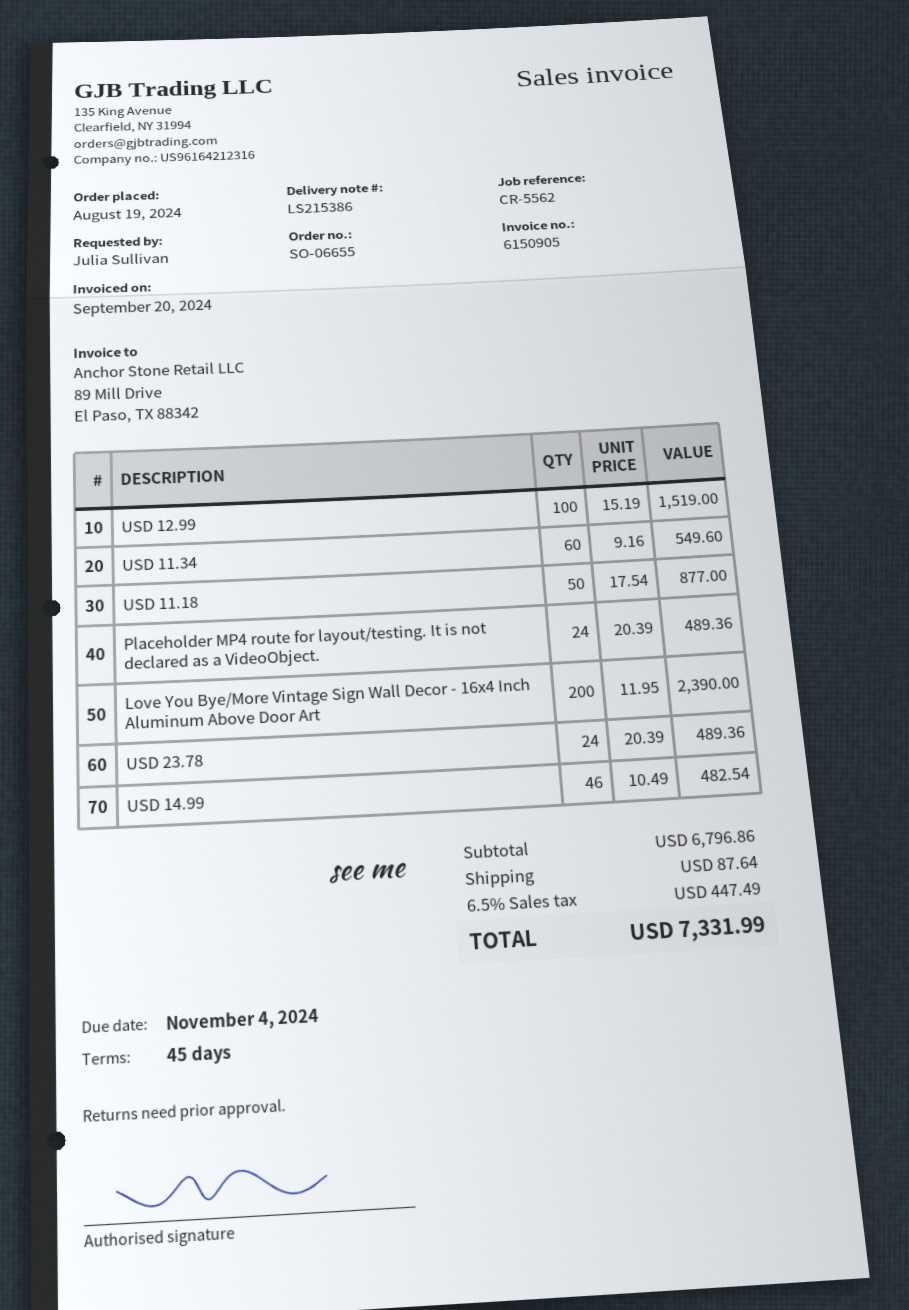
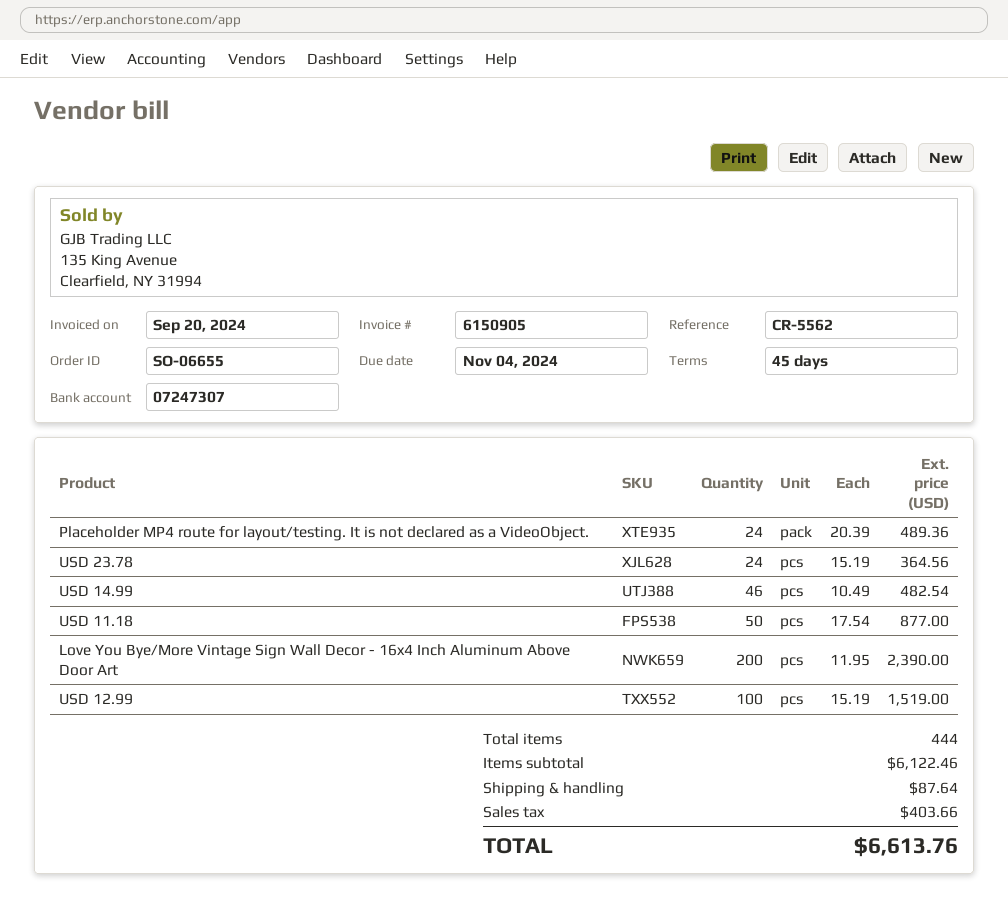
USD 11.34: 60 x 9.16 = 549.60 -> none
USD 23.78: 24 x 20.39 = 489.36 -> 24 x 15.19 = 364.56
subtotal: 6796.86 -> 6122.46
tax: 447.49 -> 403.66
total: 7331.99 -> 6613.76

